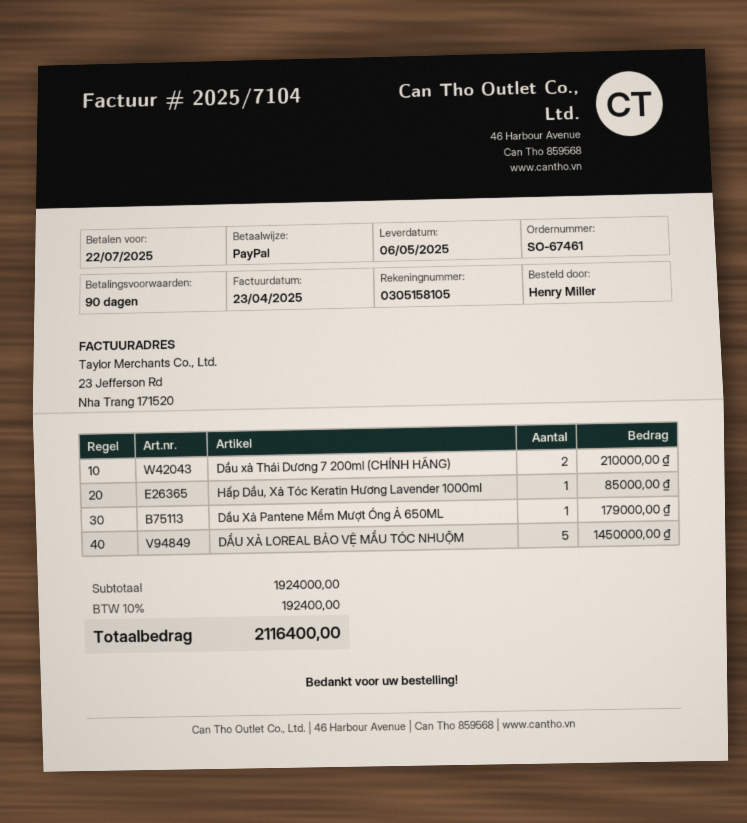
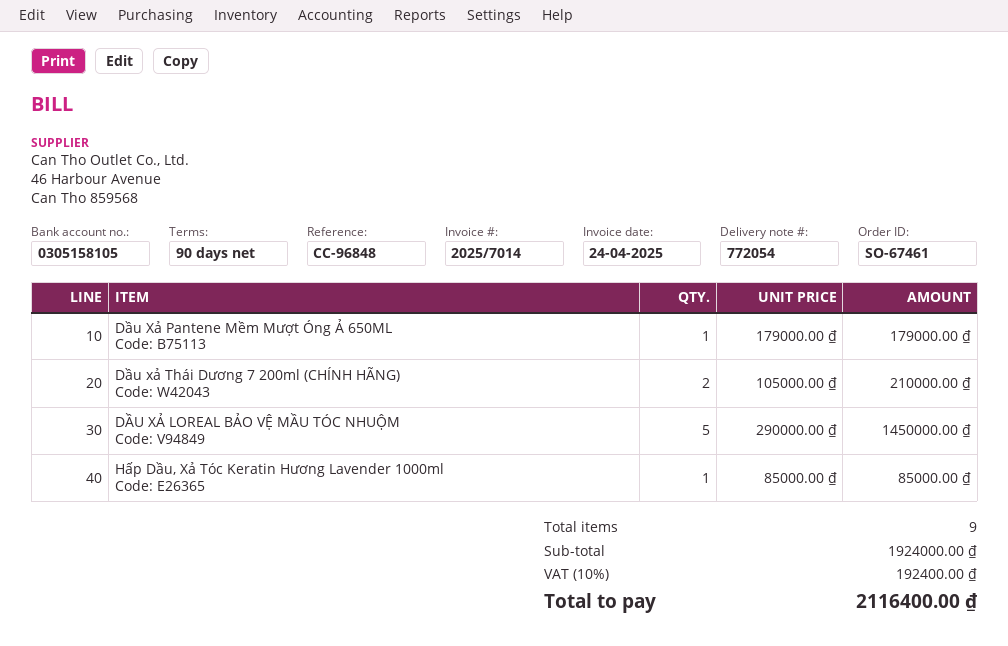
invoice number: 2025/7104 -> 2025/7014
invoice date: 2025-04-23 -> 2025-04-24

